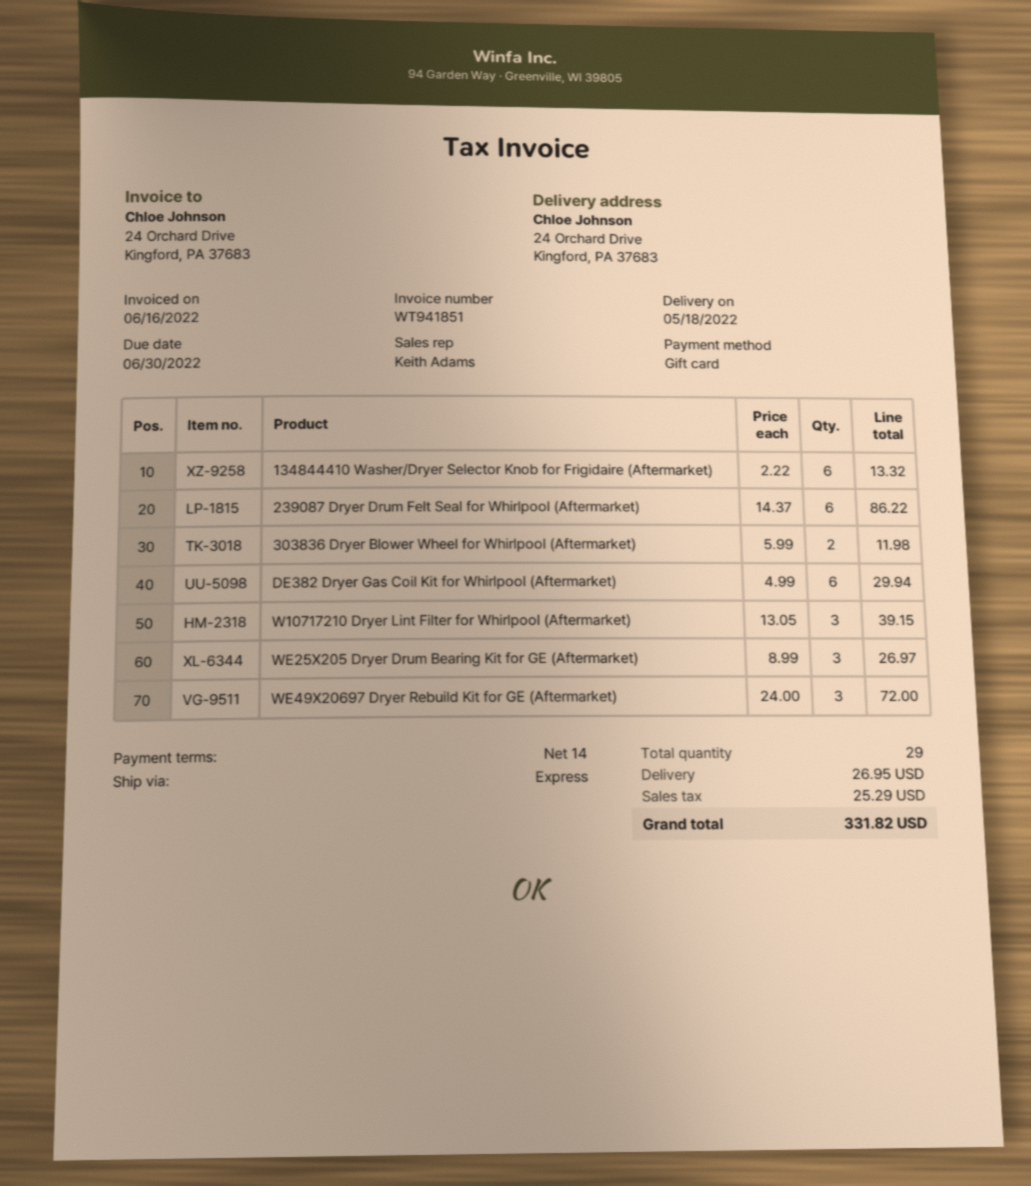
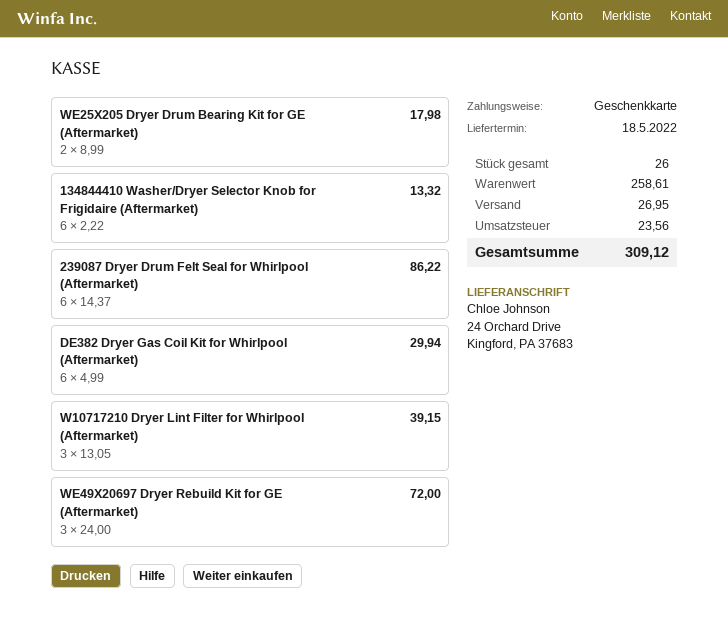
303836 Dryer Blower Wheel for Whirlpool (Aftermarket): 2 x 5.99 = 11.98 -> none
WE25X205 Dryer Drum Bearing Kit for GE (Aftermarket): 3 x 8.99 = 26.97 -> 2 x 8.99 = 17.98
total quantity: 29 -> 26
tax: 25.29 -> 23.56
total: 331.82 -> 309.12

